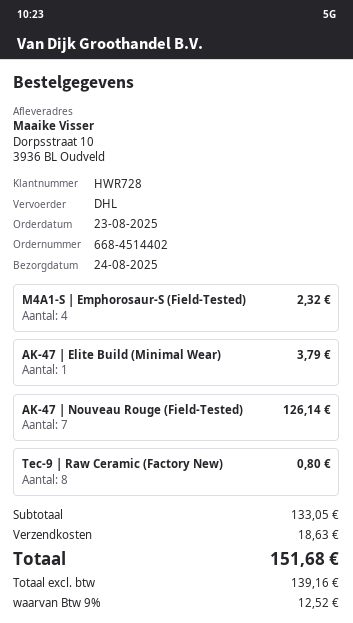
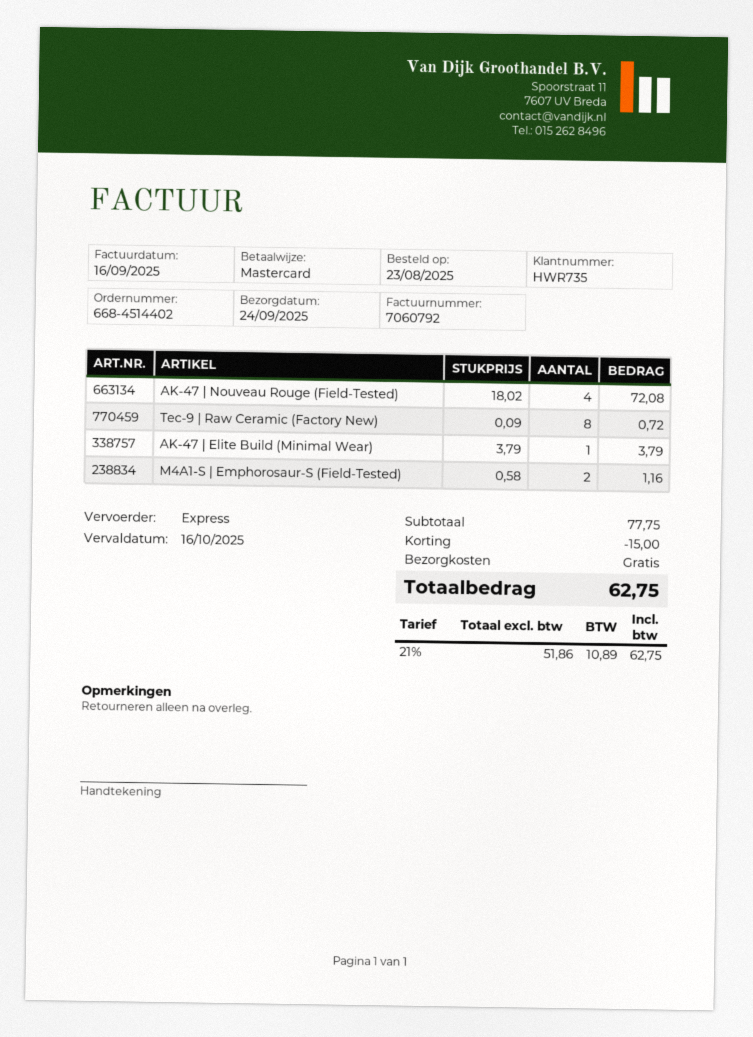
delivery date: 2025-08-24 -> 2025-09-24
customer number: HWR728 -> HWR735
shipping method: DHL -> express
M4A1-S | Emphorosaur-S (Field-Tested): 4 for 2.32 -> 2 for 1.16
AK-47 | Nouveau Rouge (Field-Tested): 7 for 126.14 -> 4 for 72.08
Tec-9 | Raw Ceramic (Factory New): 8 for 0.80 -> 8 for 0.72
subtotal: 133.05 -> 77.75
discount: none -> 15.00
shipping: 18.63 -> 0.00
net: 139.16 -> 51.86
tax: 9% = 12.52 -> 21% = 10.89
total: 151.68 -> 62.75

